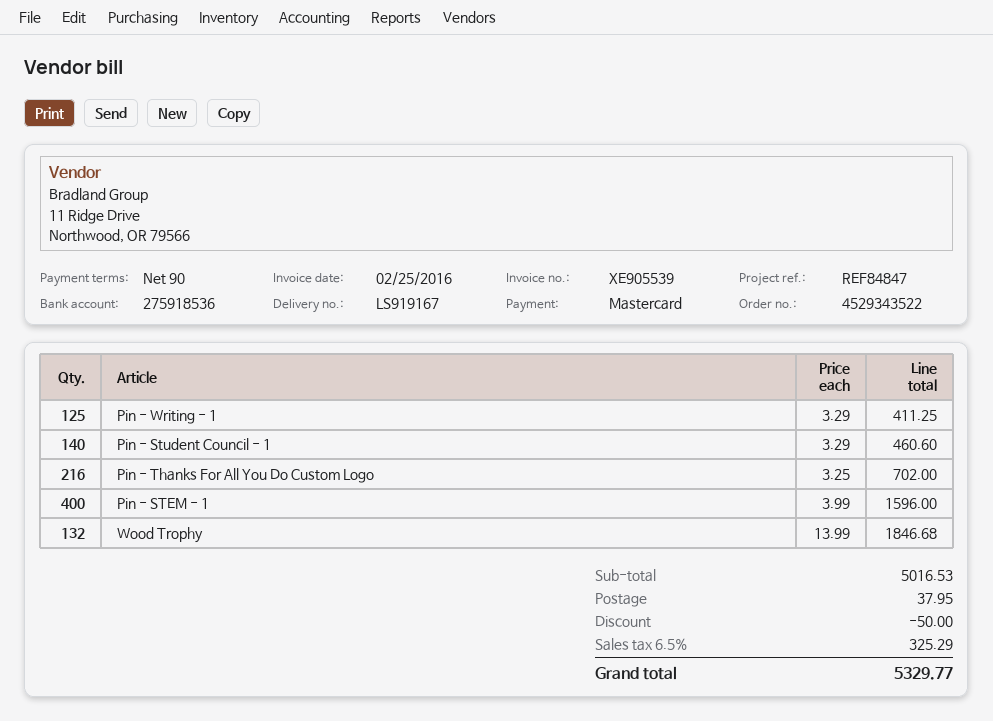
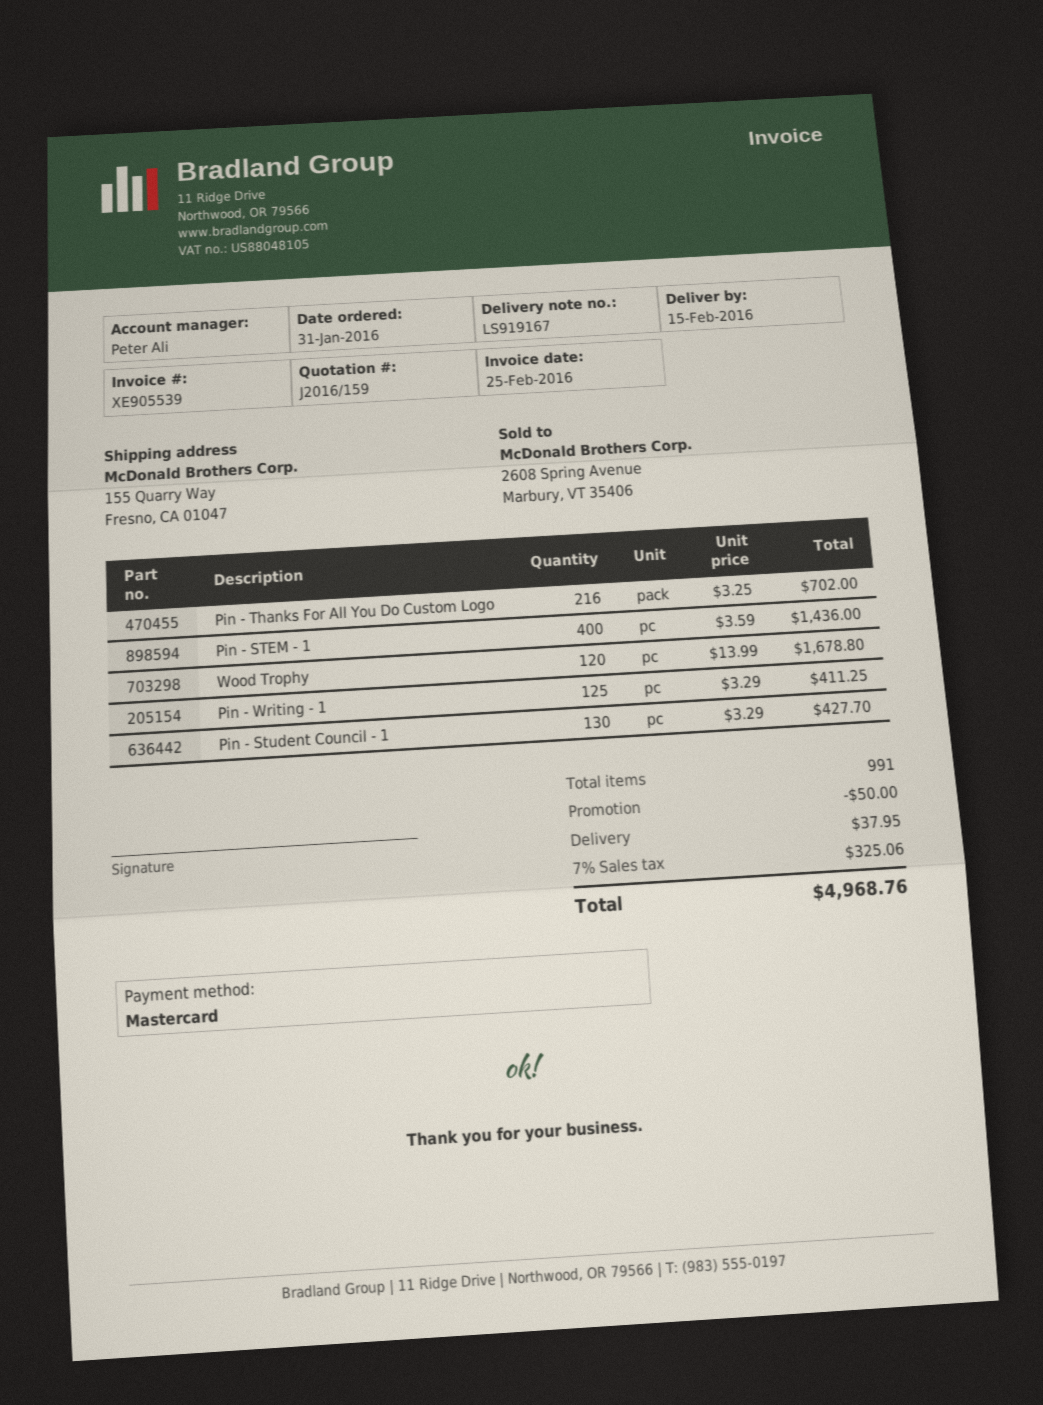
Pin - Student Council - 1: 140 x 3.29 = 460.60 -> 130 x 3.29 = 427.70
Pin - STEM - 1: 400 x 3.99 = 1596.00 -> 400 x 3.59 = 1436.00
Wood Trophy: 132 x 13.99 = 1846.68 -> 120 x 13.99 = 1678.80
tax: 6.5% = 325.29 -> 7% = 325.06
total: 5329.77 -> 4968.76

